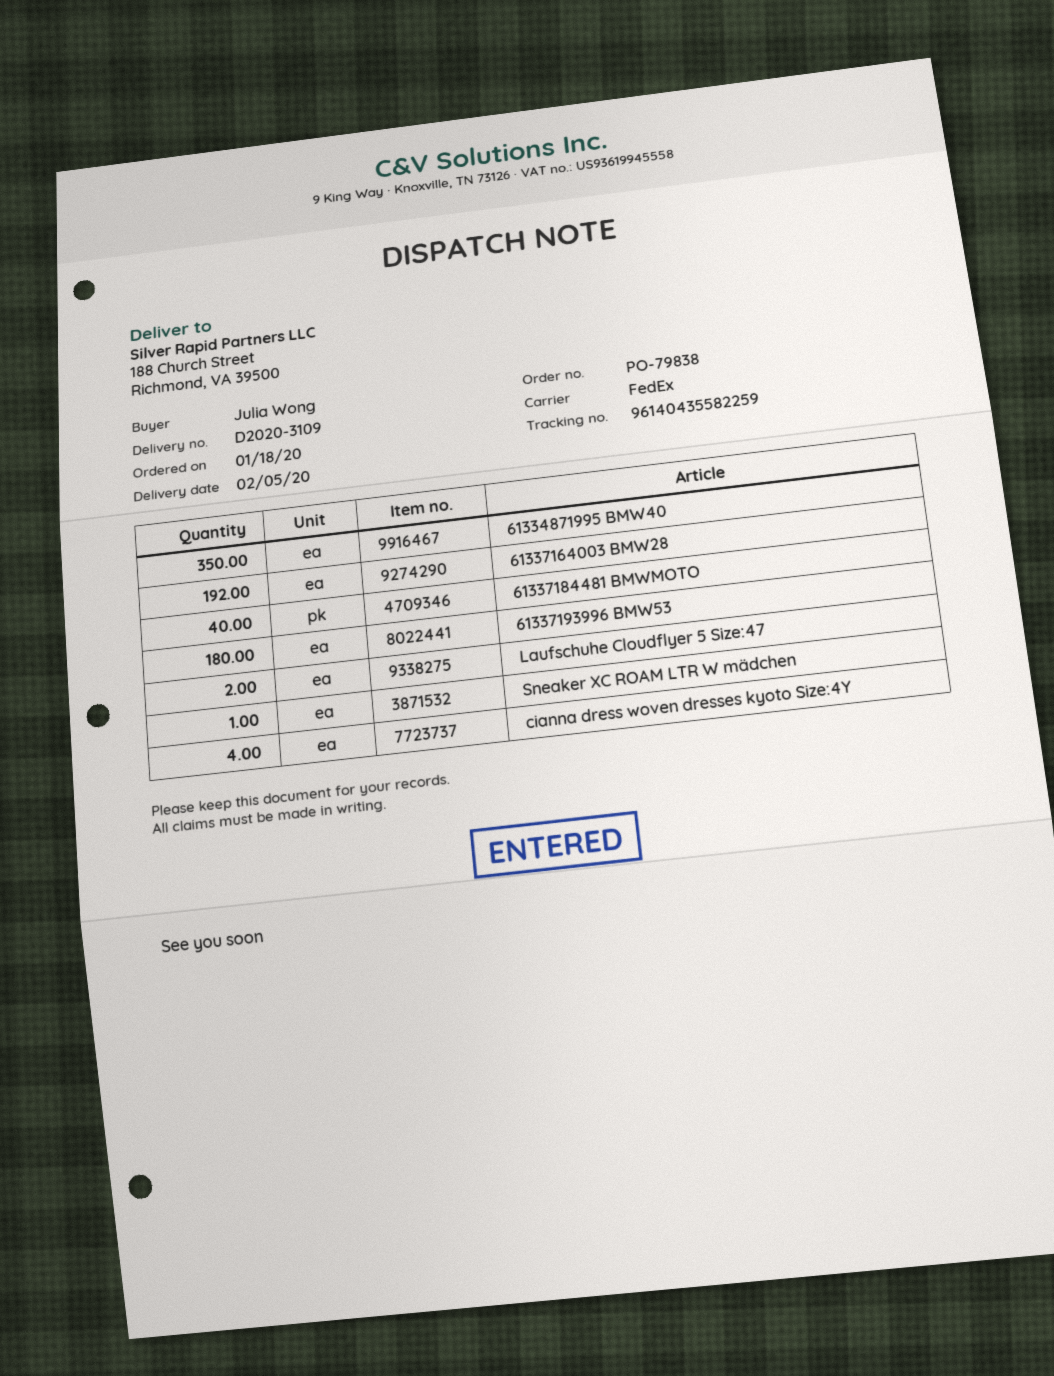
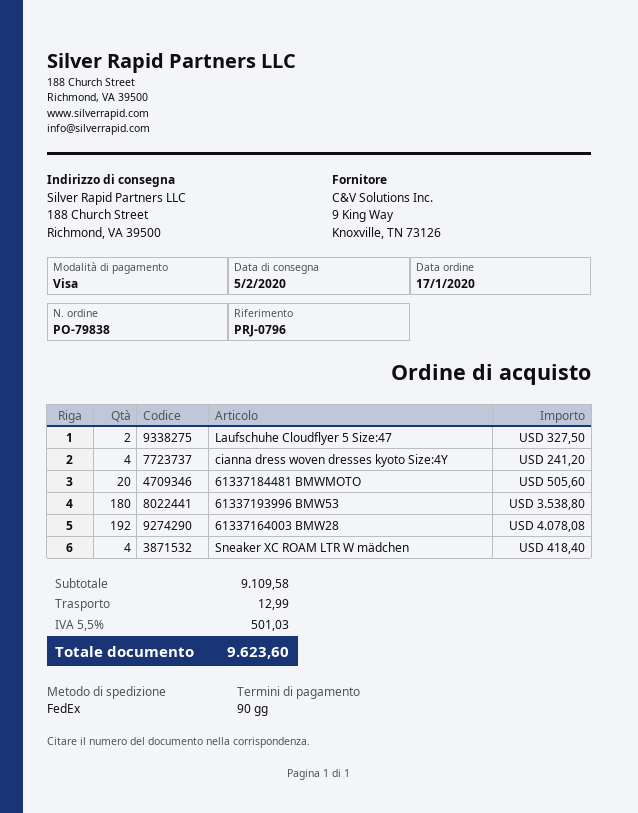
order date: 2020-01-18 -> 2020-01-17
61334871995 BMW40: 350 -> none
61337184481 BMWMOTO: 40 -> 20
Sneaker XC ROAM LTR W mädchen: 1 -> 4

